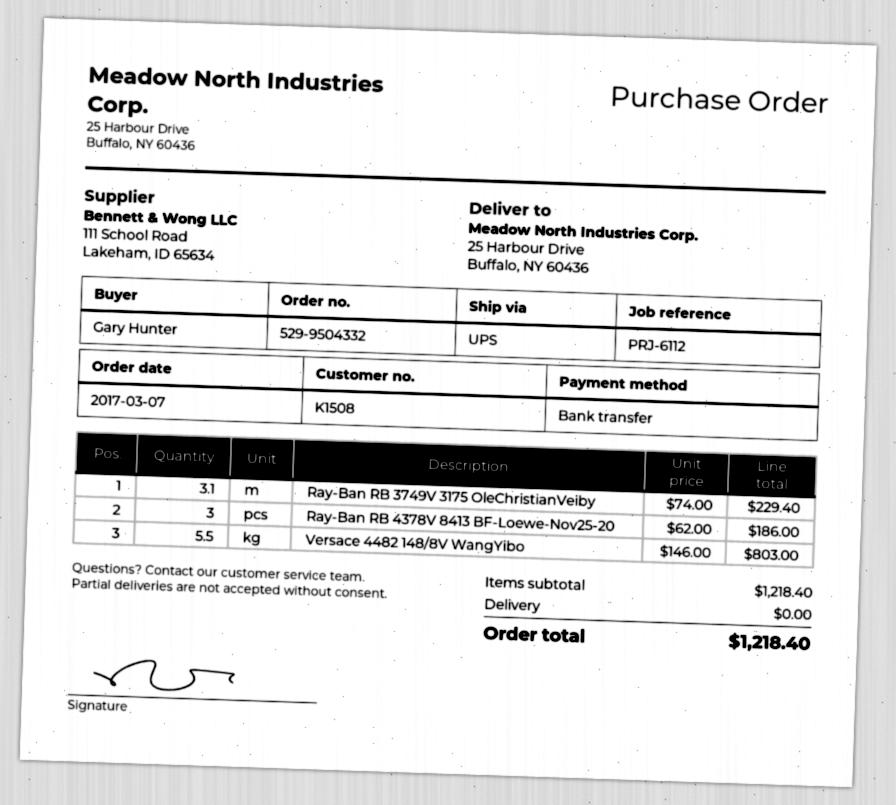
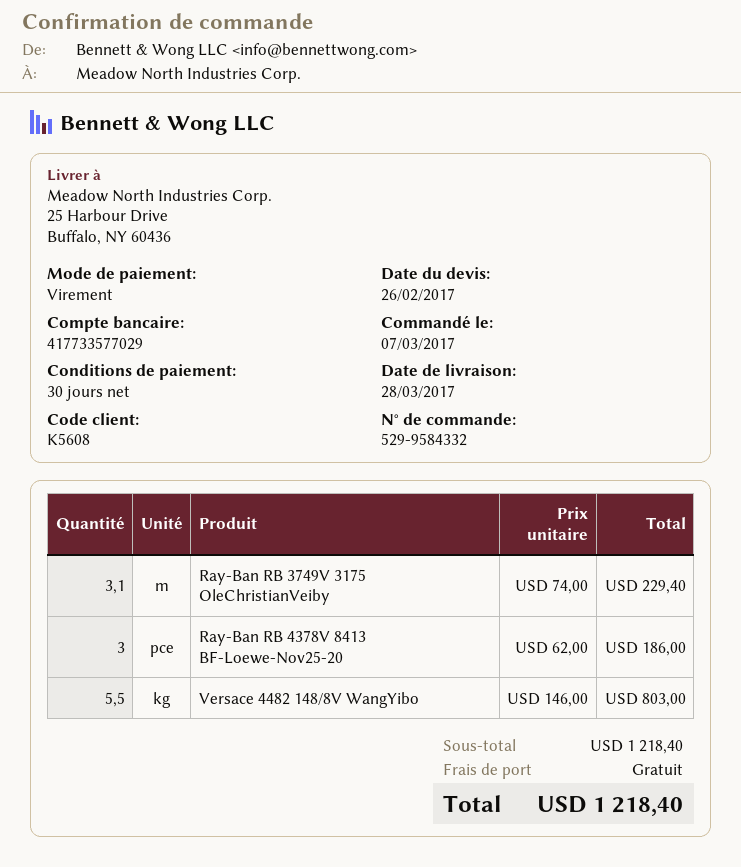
order number: 529-9504332 -> 529-9584332
customer number: K1508 -> K5608

